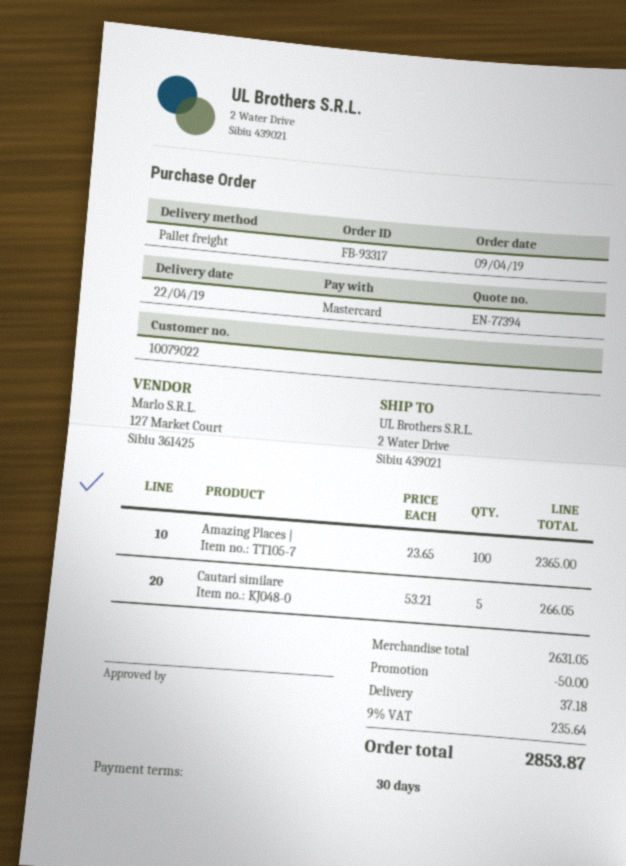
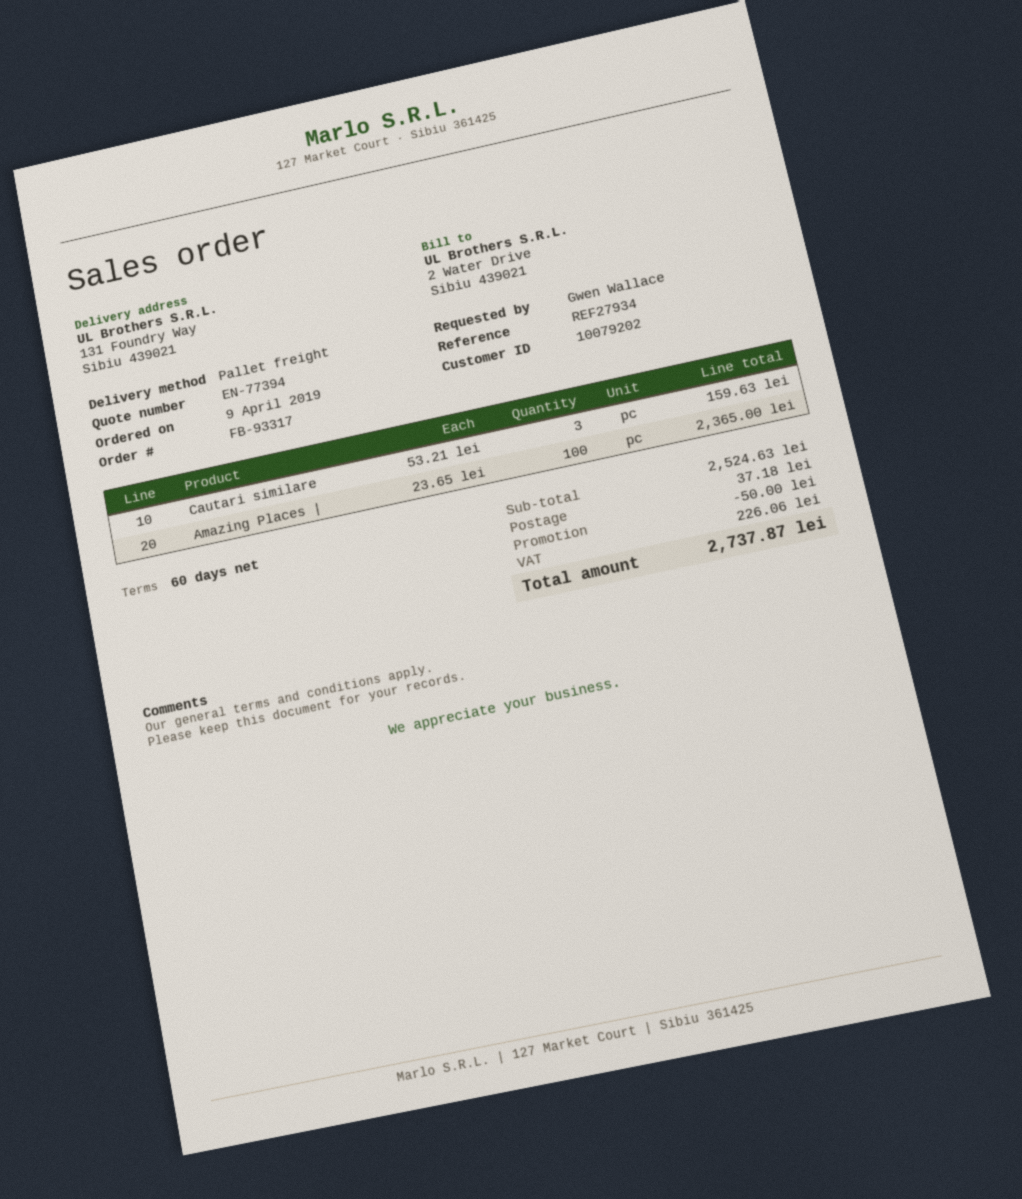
payment terms: 30 days -> 60 days
customer number: 10079022 -> 10079202
ship to: 2 Water Drive, Sibiu 439021 -> 131 Foundry Way, Sibiu 439021
Cautari similare: 5 x 53.21 = 266.05 -> 3 x 53.21 = 159.63
subtotal: 2631.05 -> 2524.63
tax: 235.64 -> 226.06
total: 2853.87 -> 2737.87

